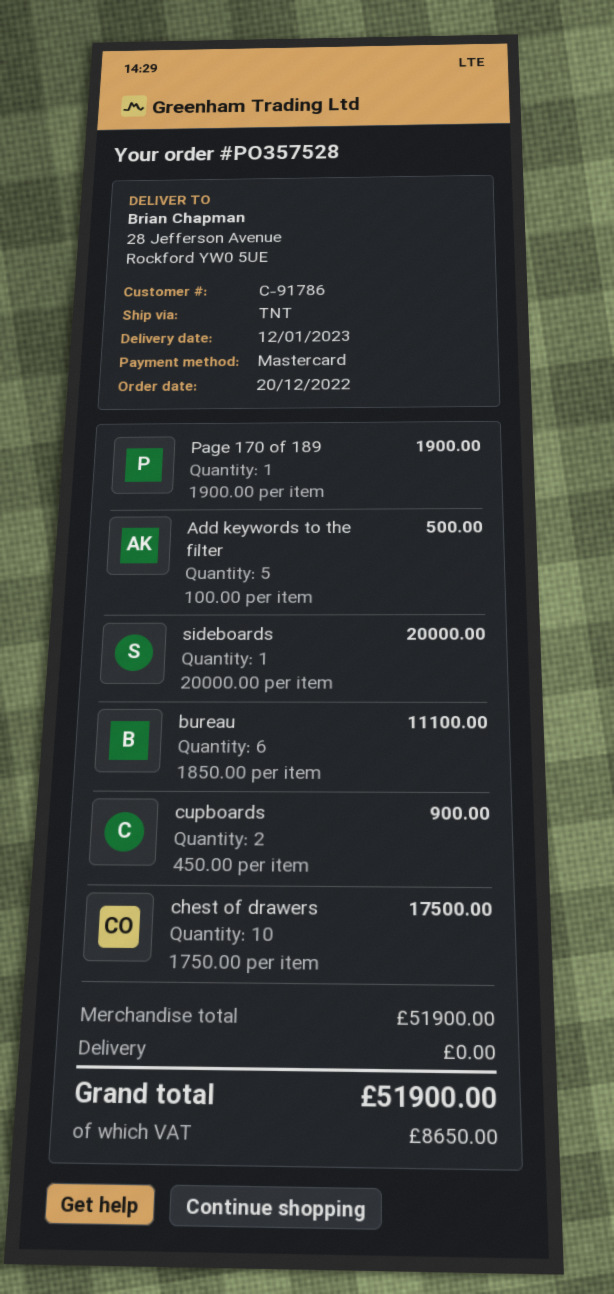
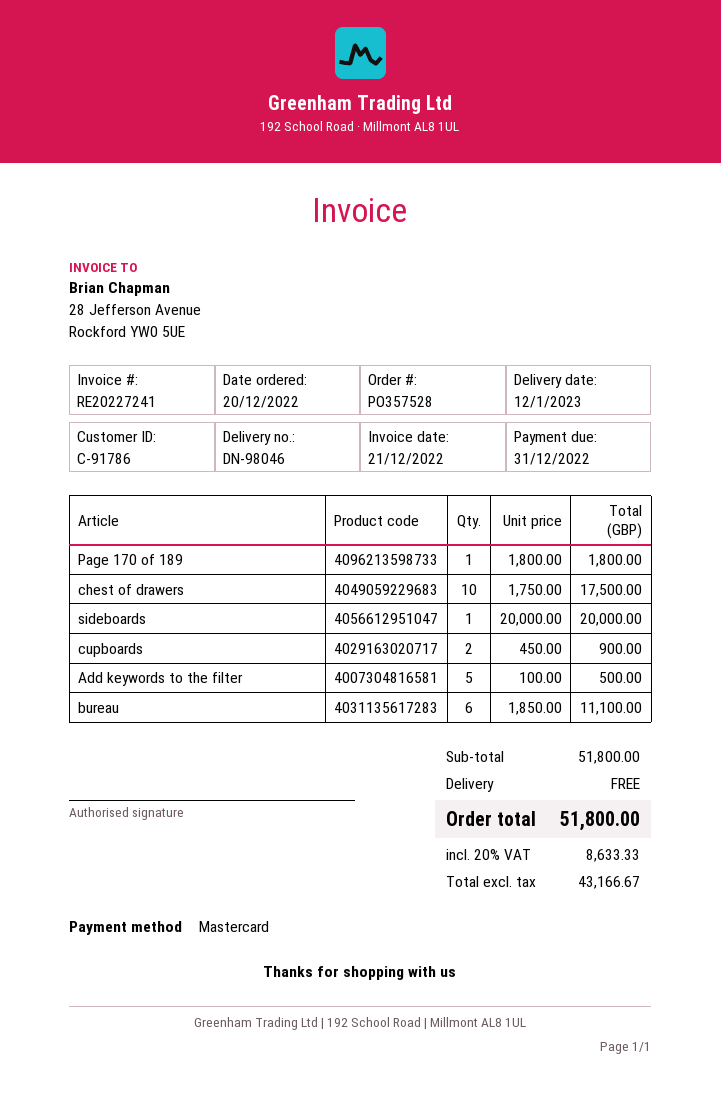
Page 170 of 189: 1 x 1900.00 = 1900.00 -> 1 x 1800.00 = 1800.00
subtotal: 51900.00 -> 51800.00
tax: 8650.00 -> 8633.33
total: 51900.00 -> 51800.00

